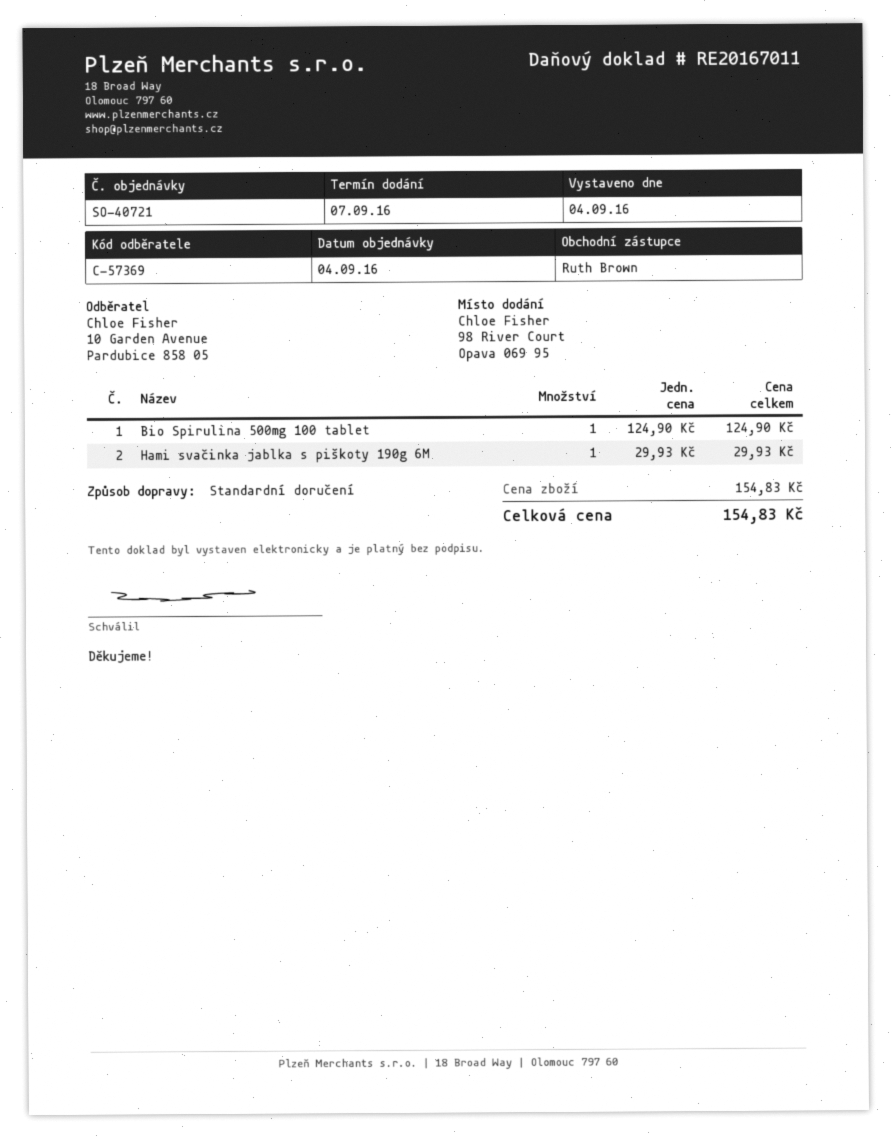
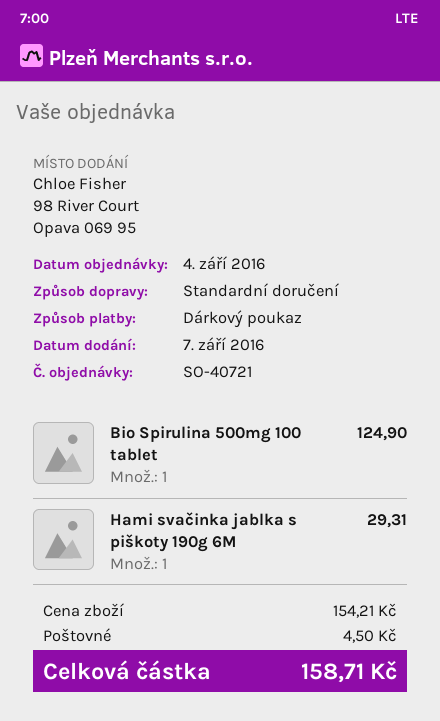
Hami svačinka jablka s piškoty 190g 6M: 1 for 29.93 -> 1 for 29.31
subtotal: 154.83 -> 154.21
shipping: none -> 4.50
total: 154.83 -> 158.71

